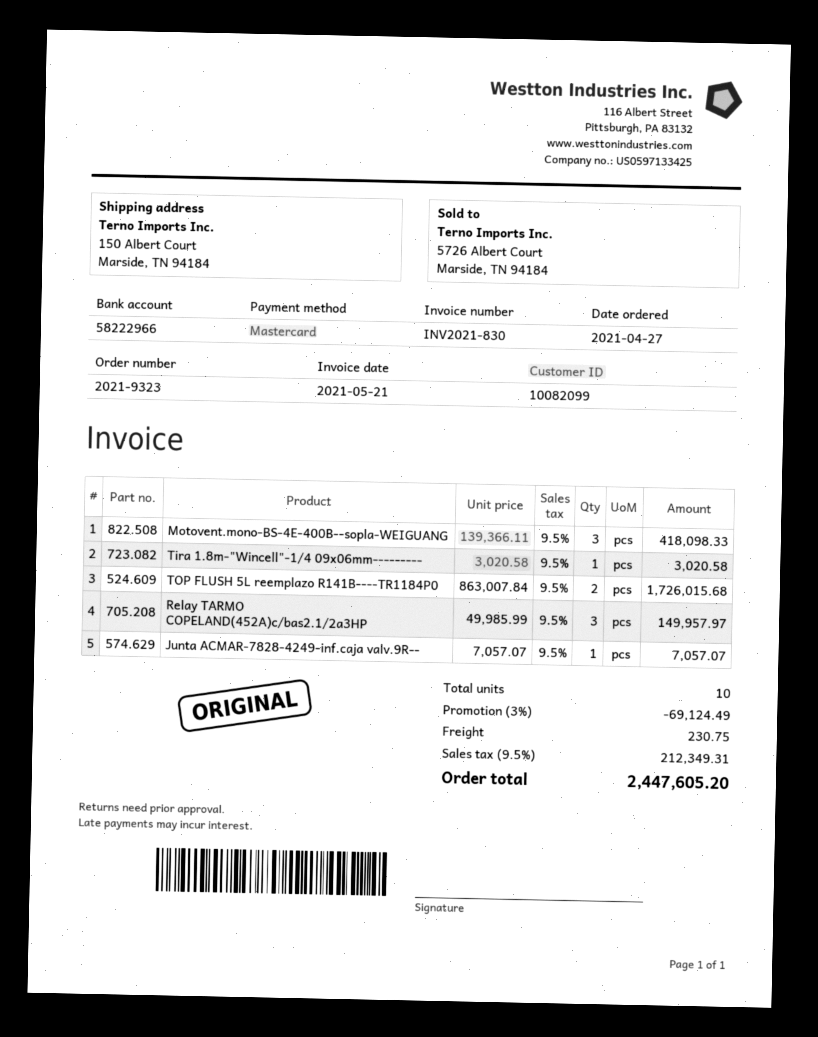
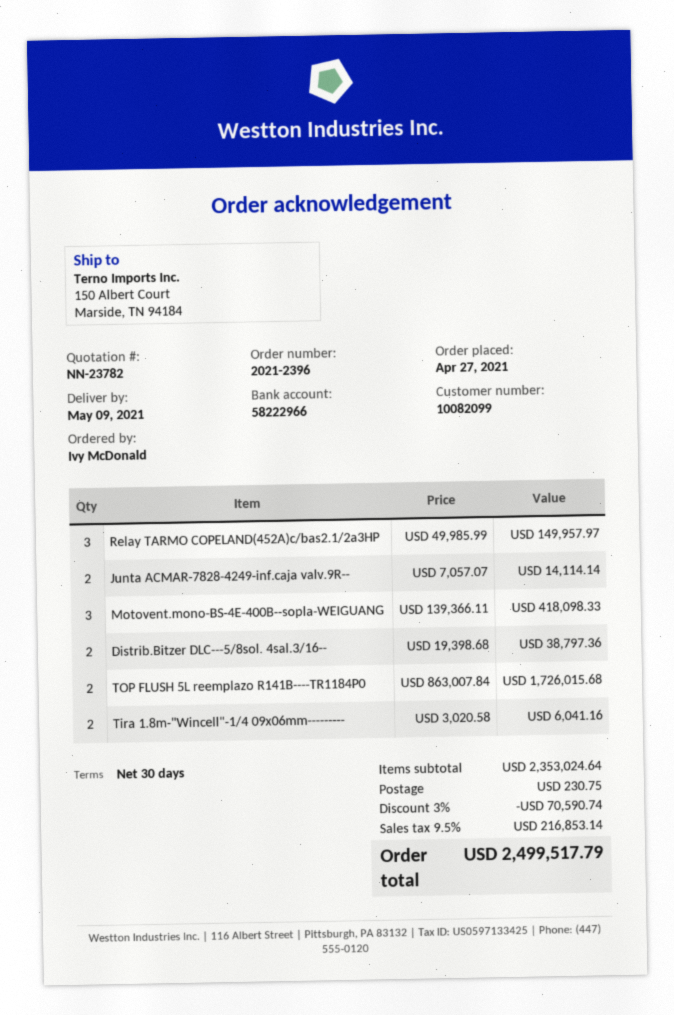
order number: 2021-9323 -> 2021-2396
Tira 1.8m-"Wincell"-1/4 09x06mm---------: 1 x 3020.58 = 3020.58 -> 2 x 3020.58 = 6041.16
Junta ACMAR-7828-4249-inf.caja valv.9R--: 1 x 7057.07 = 7057.07 -> 2 x 7057.07 = 14114.14
Distrib.Bitzer DLC---5/8sol. 4sal.3/16--: none -> 2 x 19398.68 = 38797.36
discount: 3% = 69124.49 -> 3% = 70590.74
tax: 9.5% = 212349.31 -> 9.5% = 216853.14
total: 2447605.20 -> 2499517.79

